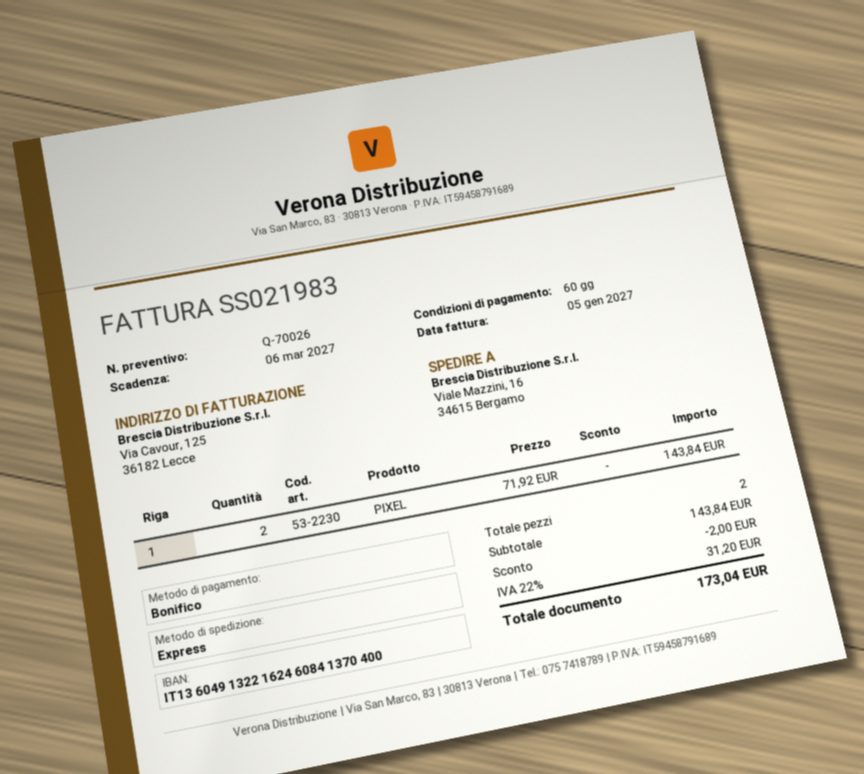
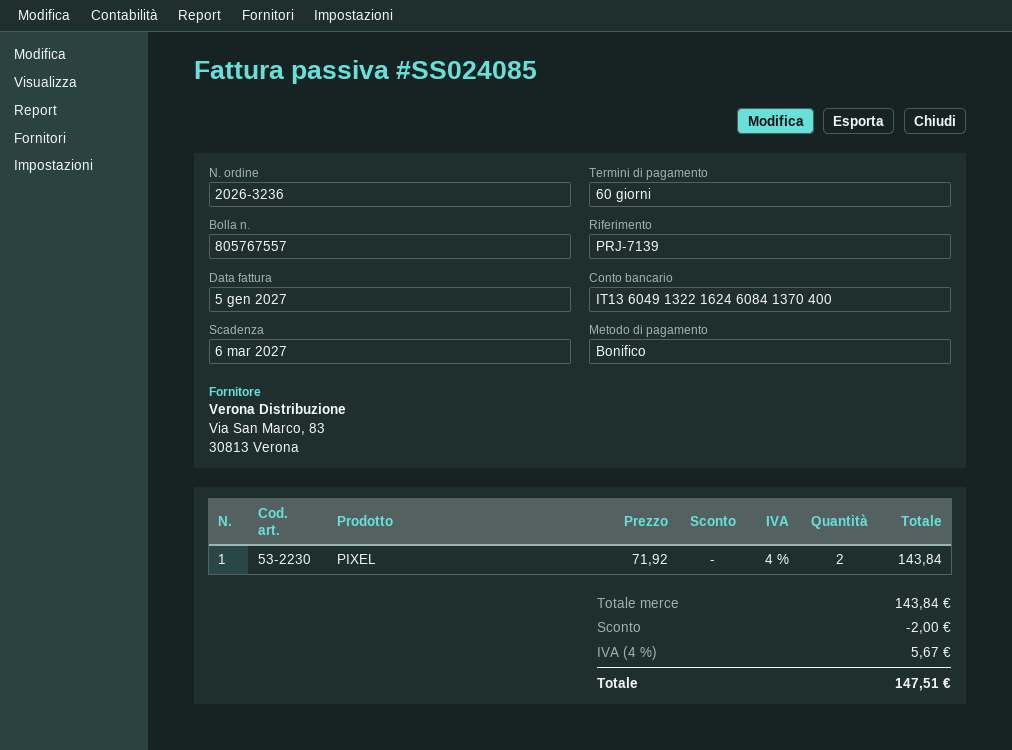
invoice number: SS021983 -> SS024085
tax: 22% = 31.20 -> 4% = 5.67
total: 173.04 -> 147.51

